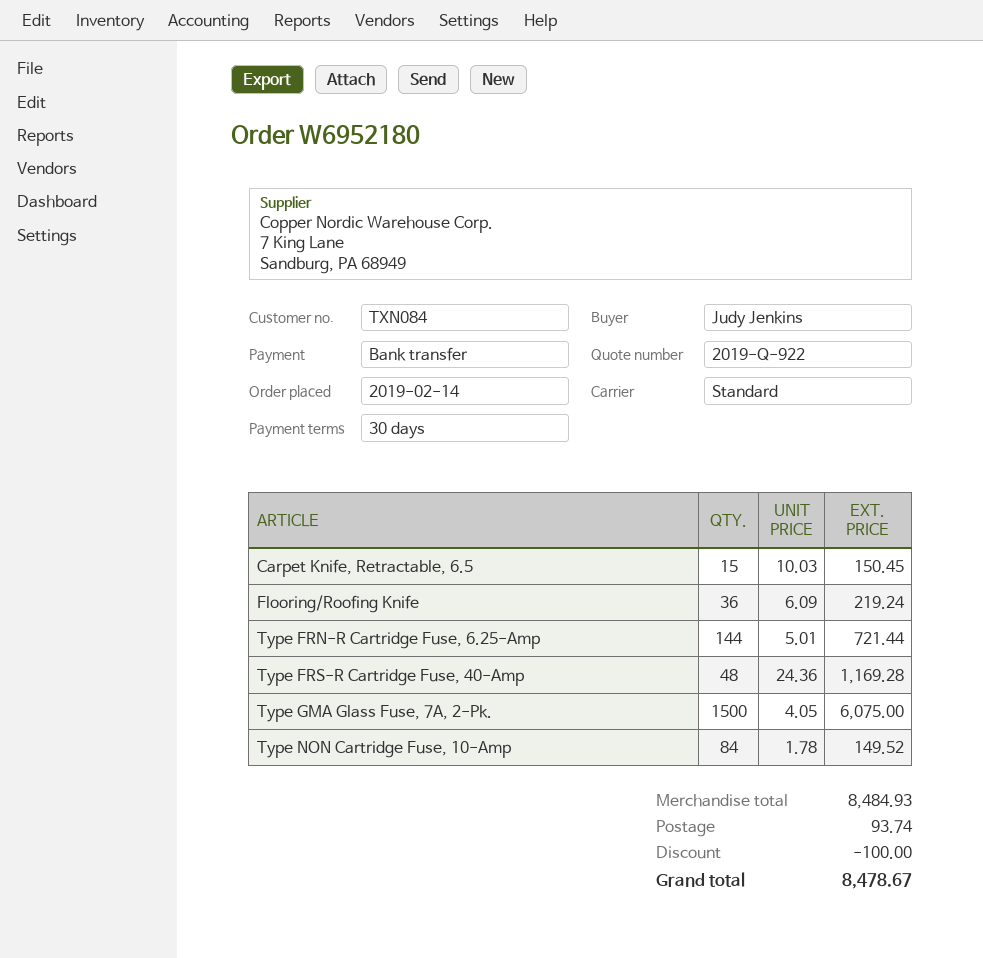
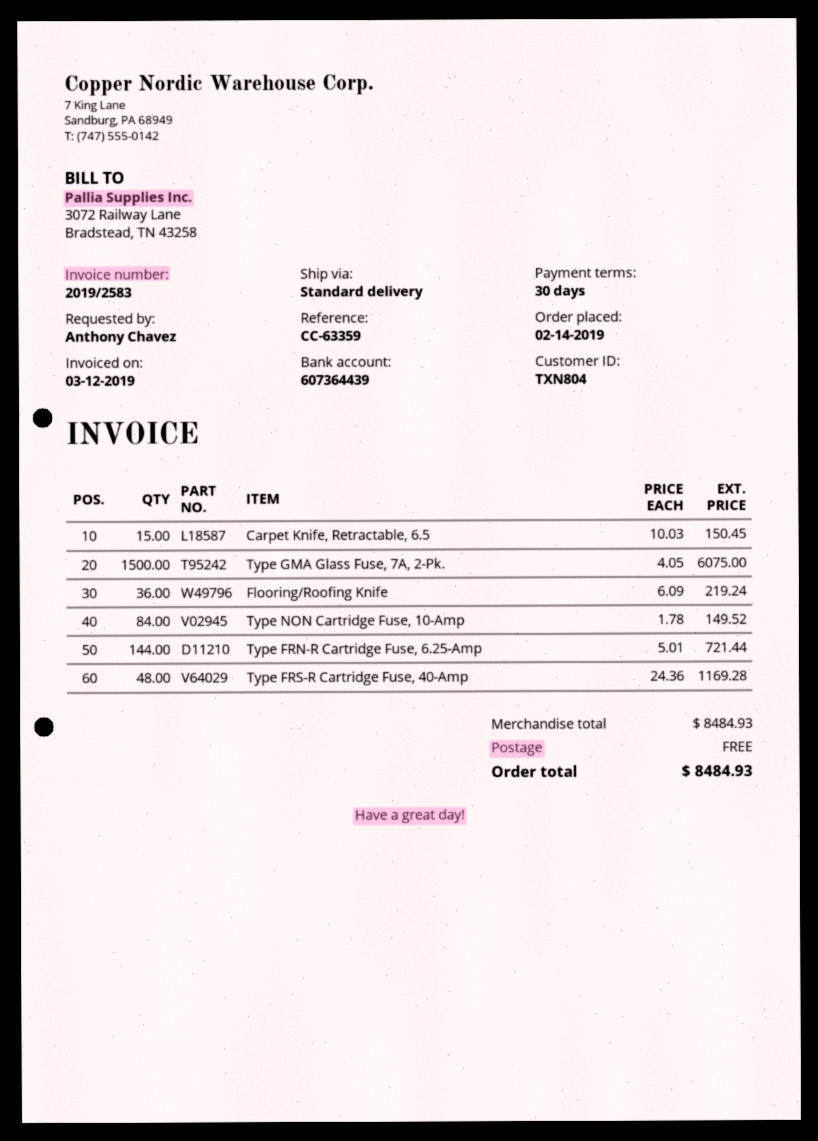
customer number: TXN084 -> TXN804
ordered by: Judy Jenkins -> Anthony Chavez
discount: 100.00 -> none
shipping: 93.74 -> 0.00
total: 8478.67 -> 8484.93

